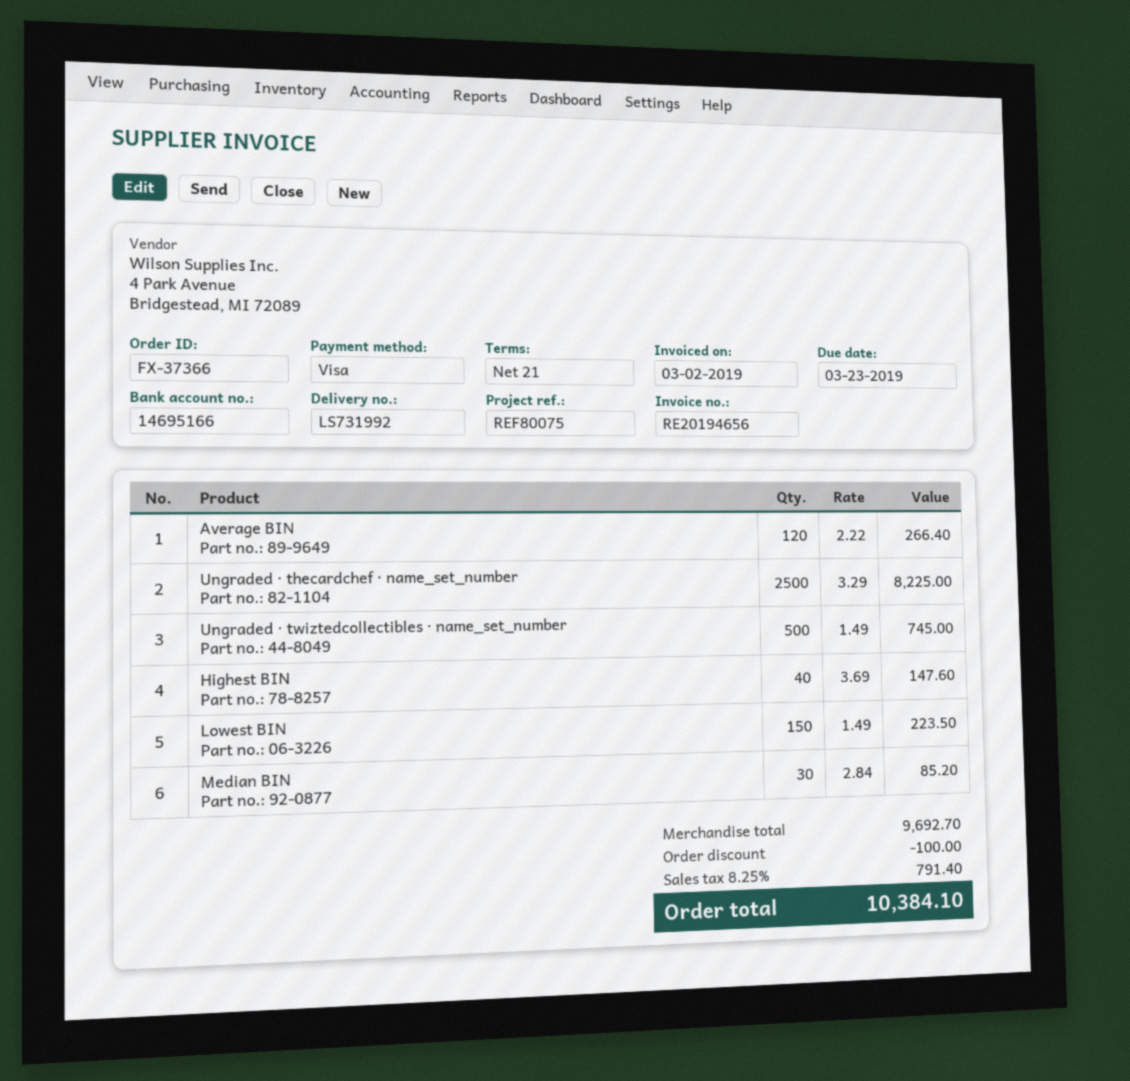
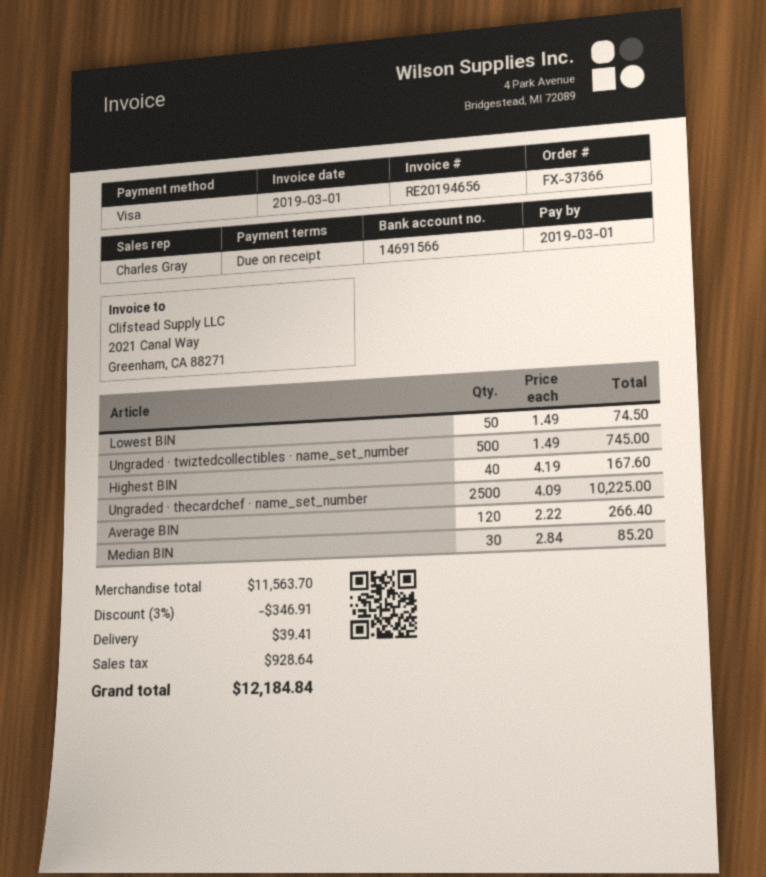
invoice date: 2019-03-02 -> 2019-03-01
payment terms: 21 days -> on receipt
due date: 2019-03-23 -> 2019-03-01
bank account: 14695166 -> 14691566
Ungraded · thecardchef · name_set_number: 2500 x 3.29 = 8225.00 -> 2500 x 4.09 = 10225.00
Highest BIN: 40 x 3.69 = 147.60 -> 40 x 4.19 = 167.60
Lowest BIN: 150 x 1.49 = 223.50 -> 50 x 1.49 = 74.50
subtotal: 9692.70 -> 11563.70
discount: 100.00 -> 346.91
shipping: none -> 39.41
tax: 791.40 -> 928.64
total: 10384.10 -> 12184.84

